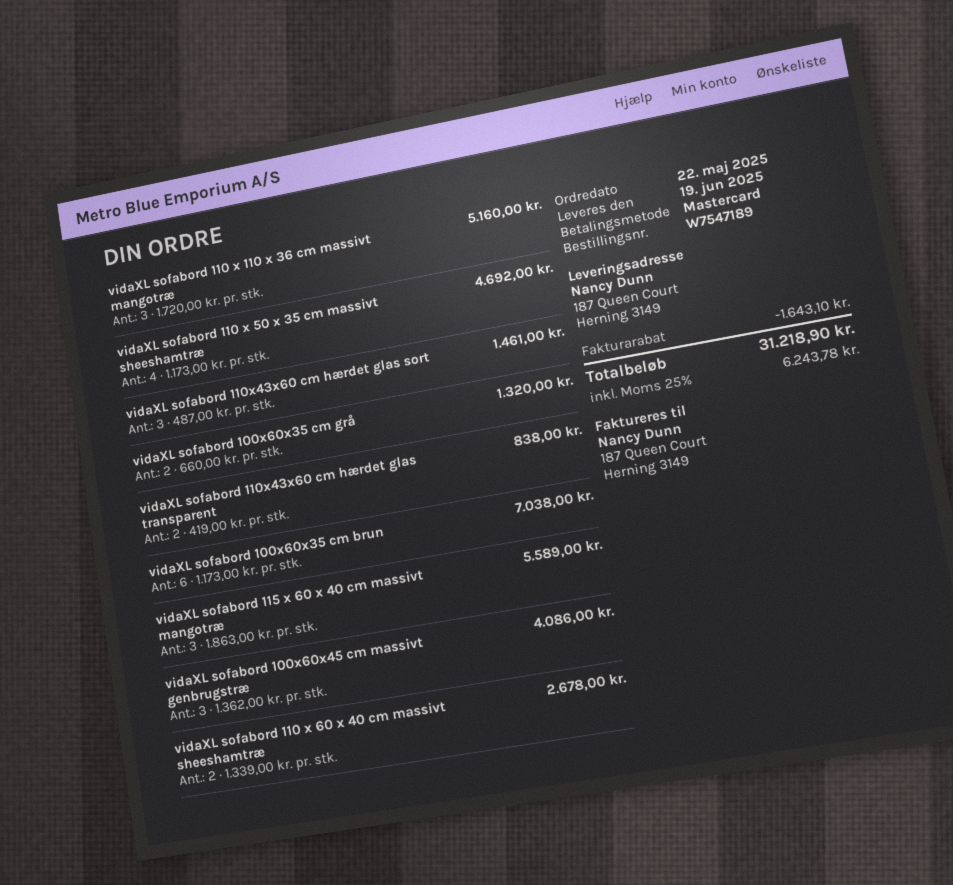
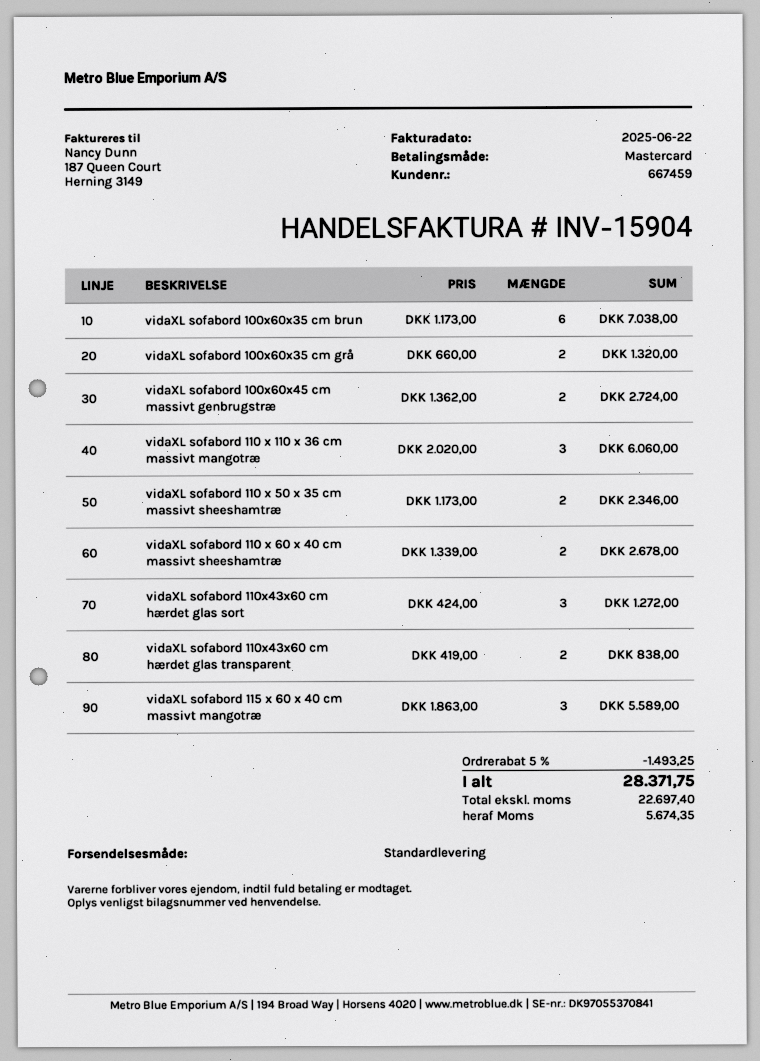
vidaXL sofabord 110 x 110 x 36 cm massivt mangotræ: 3 x 1720.00 = 5160.00 -> 3 x 2020.00 = 6060.00
vidaXL sofabord 110 x 50 x 35 cm massivt sheeshamtræ: 4 x 1173.00 = 4692.00 -> 2 x 1173.00 = 2346.00
vidaXL sofabord 110x43x60 cm hærdet glas sort: 3 x 487.00 = 1461.00 -> 3 x 424.00 = 1272.00
vidaXL sofabord 100x60x45 cm massivt genbrugstræ: 3 x 1362.00 = 4086.00 -> 2 x 1362.00 = 2724.00
discount: 1643.10 -> 1493.25
tax: 6243.78 -> 5674.35
total: 31218.90 -> 28371.75

